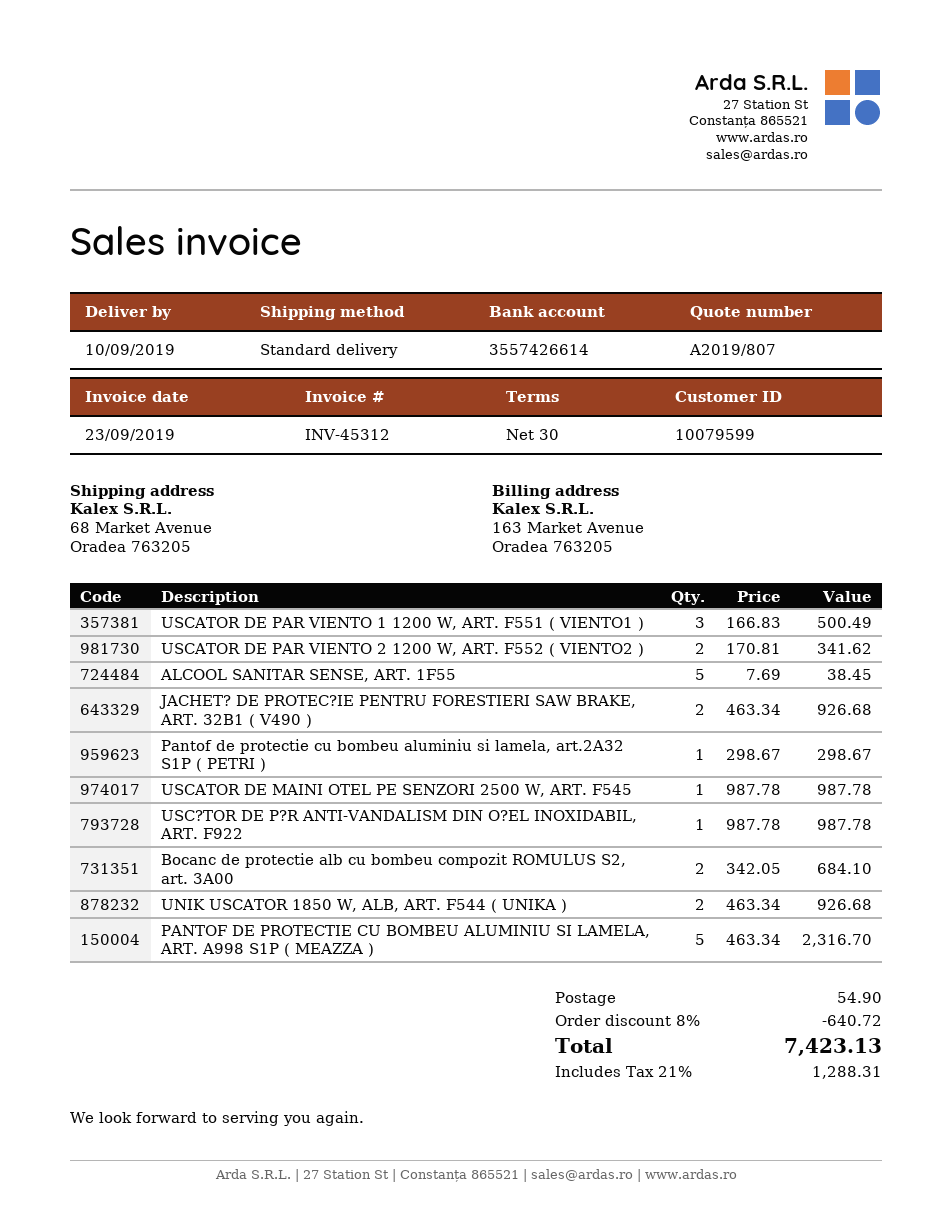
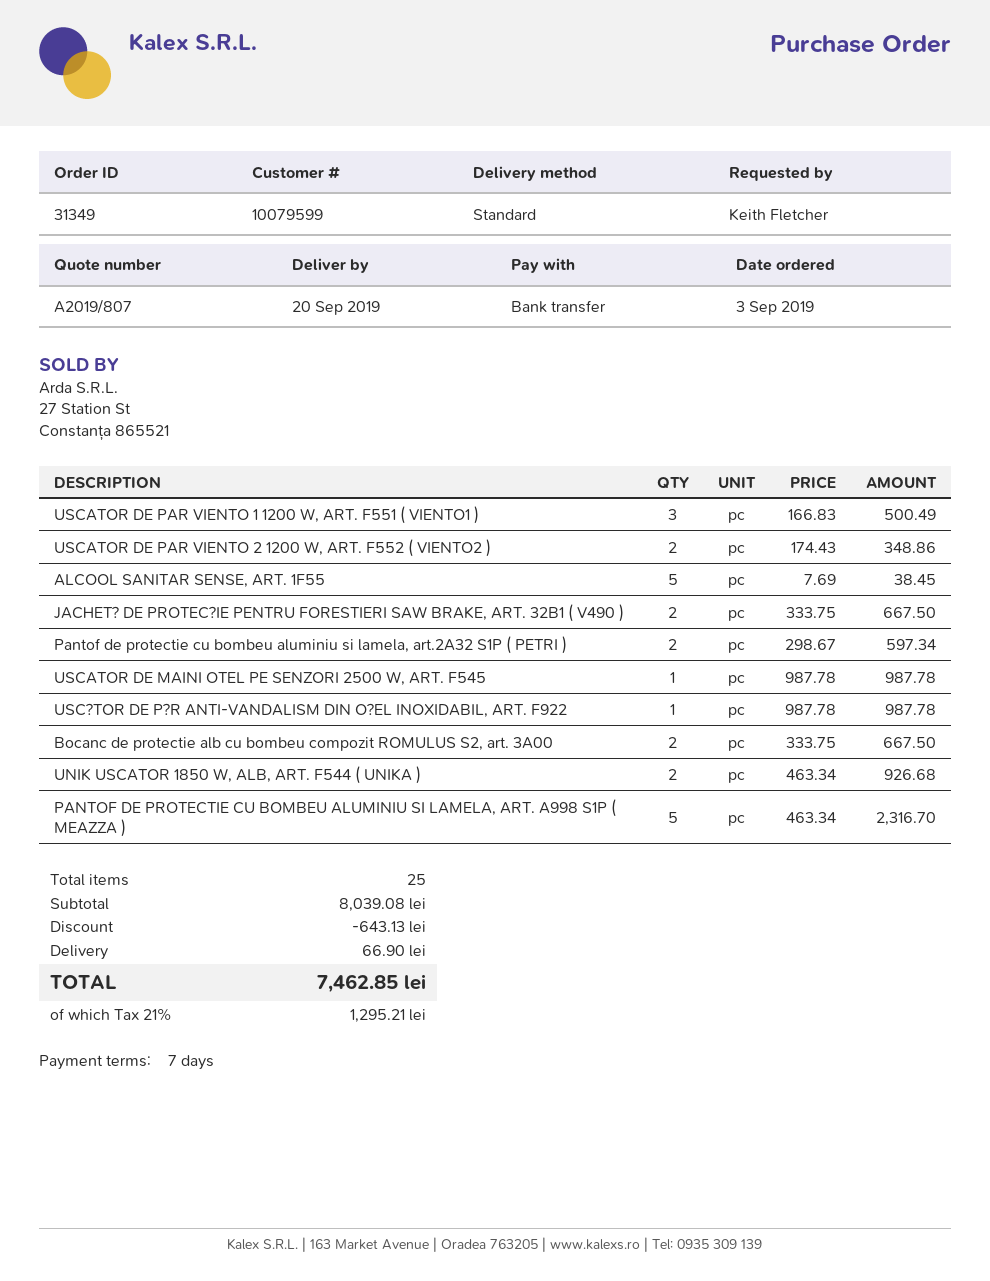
delivery date: 2019-09-10 -> 2019-09-20
payment terms: 30 days -> 7 days
USCATOR DE PAR VIENTO 2 1200 W, ART. F552 ( VIENTO2 ): 2 x 170.81 = 341.62 -> 2 x 174.43 = 348.86
JACHET? DE PROTEC?IE PENTRU FORESTIERI SAW BRAKE, ART. 32B1 ( V490 ): 2 x 463.34 = 926.68 -> 2 x 333.75 = 667.50
Pantof de protectie cu bombeu aluminiu si lamela, art.2A32 S1P ( PETRI ): 1 x 298.67 = 298.67 -> 2 x 298.67 = 597.34
Bocanc de protectie alb cu bombeu compozit ROMULUS S2, art. 3A00: 2 x 342.05 = 684.10 -> 2 x 333.75 = 667.50
discount: 640.72 -> 643.13
shipping: 54.90 -> 66.90
tax: 21% = 1288.31 -> 21% = 1295.21
total: 7423.13 -> 7462.85

